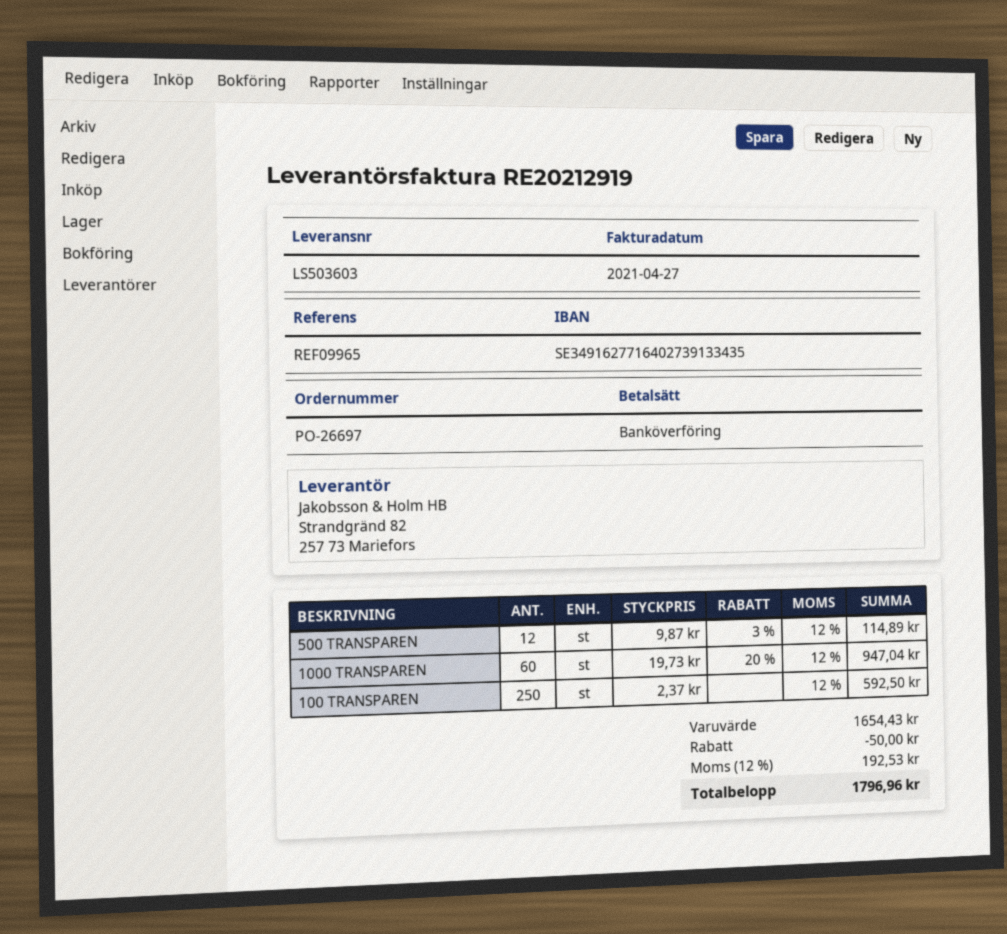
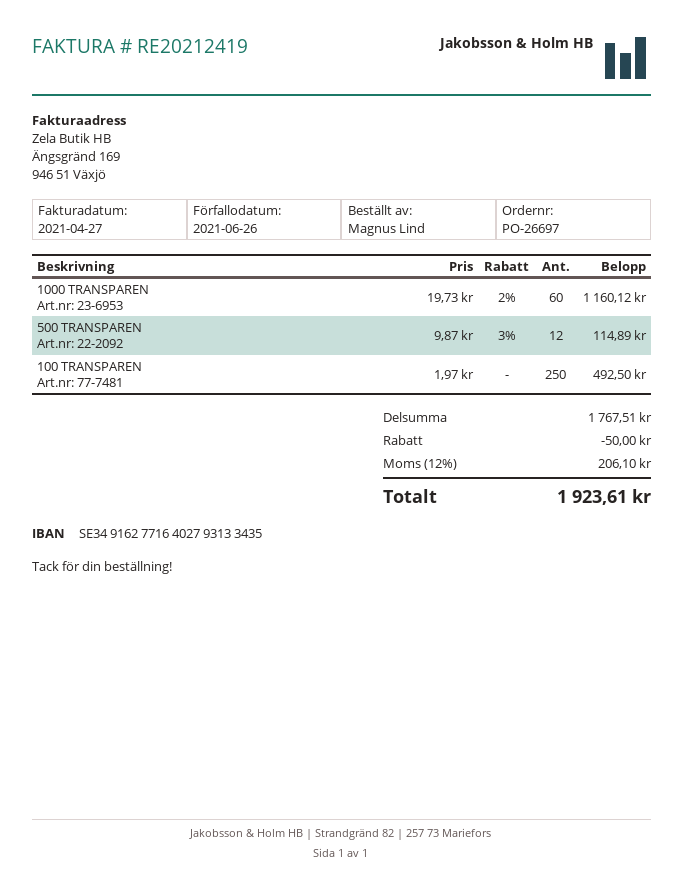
invoice number: RE20212919 -> RE20212419
bank account: SE3491627716402739133435 -> SE3491627716402793133435
1000 TRANSPAREN: 60 x 19.73 - 20% = 947.04 -> 60 x 19.73 - 2% = 1160.12
100 TRANSPAREN: 250 x 2.37 = 592.50 -> 250 x 1.97 = 492.50
subtotal: 1654.43 -> 1767.51
tax: 12% = 192.53 -> 12% = 206.10
total: 1796.96 -> 1923.61

